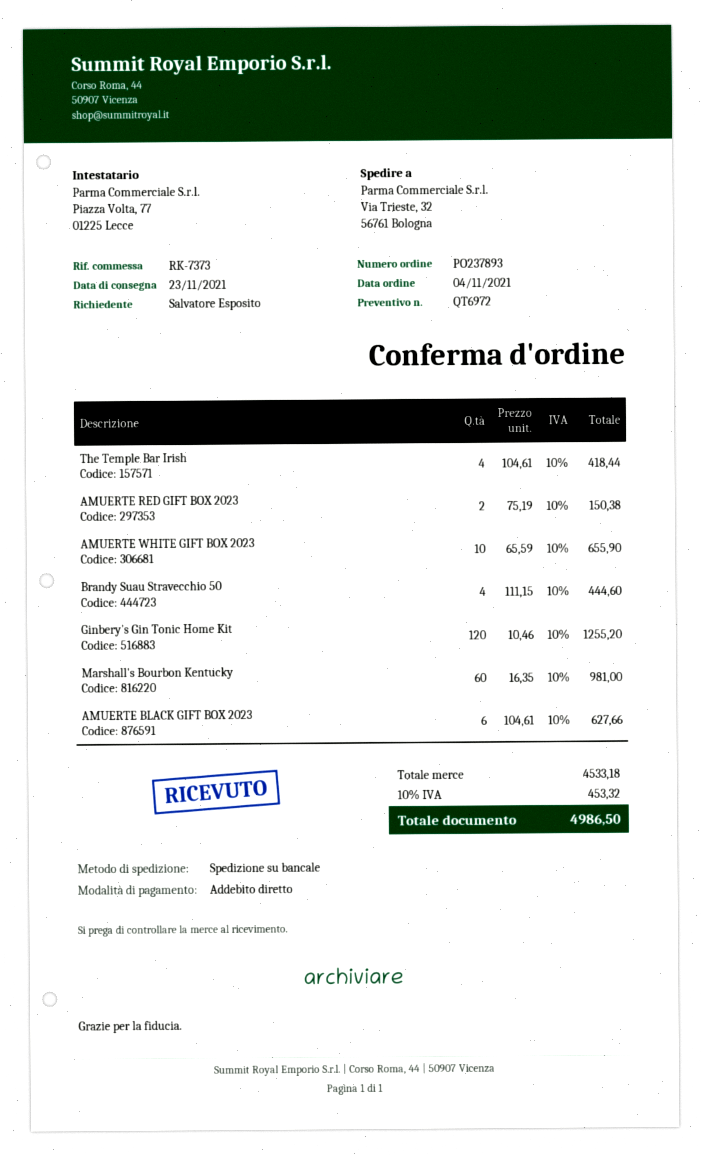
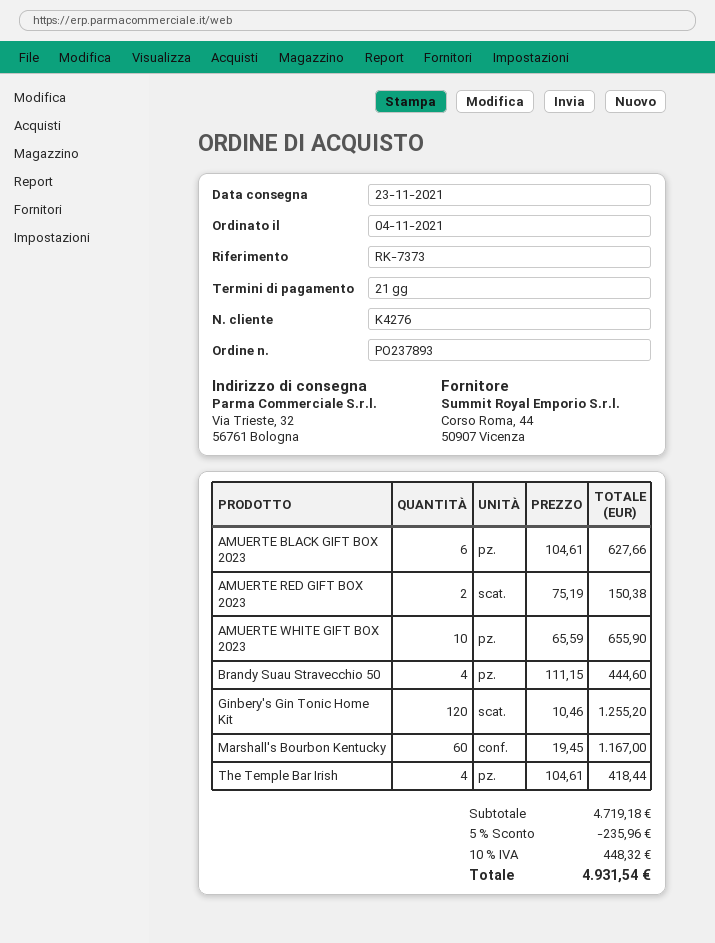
Marshall's Bourbon Kentucky: 60 x 16.35 = 981.00 -> 60 x 19.45 = 1167.00
subtotal: 4533.18 -> 4719.18
discount: none -> 5% = 235.96
tax: 10% = 453.32 -> 10% = 448.32
total: 4986.50 -> 4931.54

